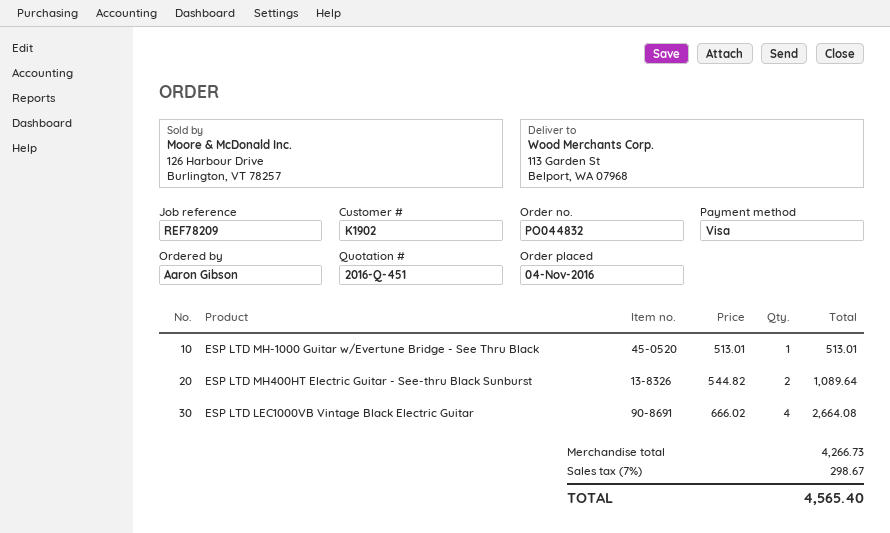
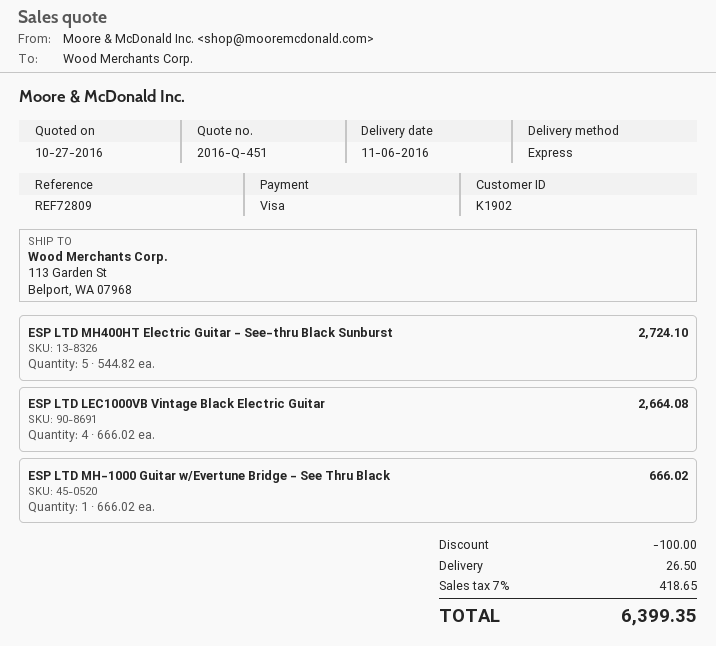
reference: REF78209 -> REF72809
ESP LTD MH-1000 Guitar w/Evertune Bridge - See Thru Black: 1 x 513.01 = 513.01 -> 1 x 666.02 = 666.02
ESP LTD MH400HT Electric Guitar - See-thru Black Sunburst: 2 x 544.82 = 1089.64 -> 5 x 544.82 = 2724.10
discount: none -> 100.00
shipping: none -> 26.50
tax: 7% = 298.67 -> 7% = 418.65
total: 4565.40 -> 6399.35

